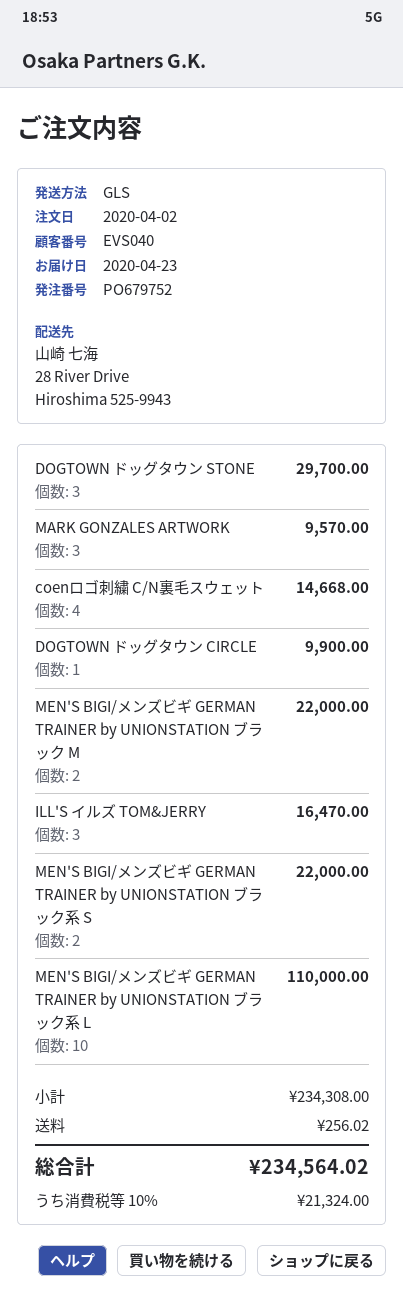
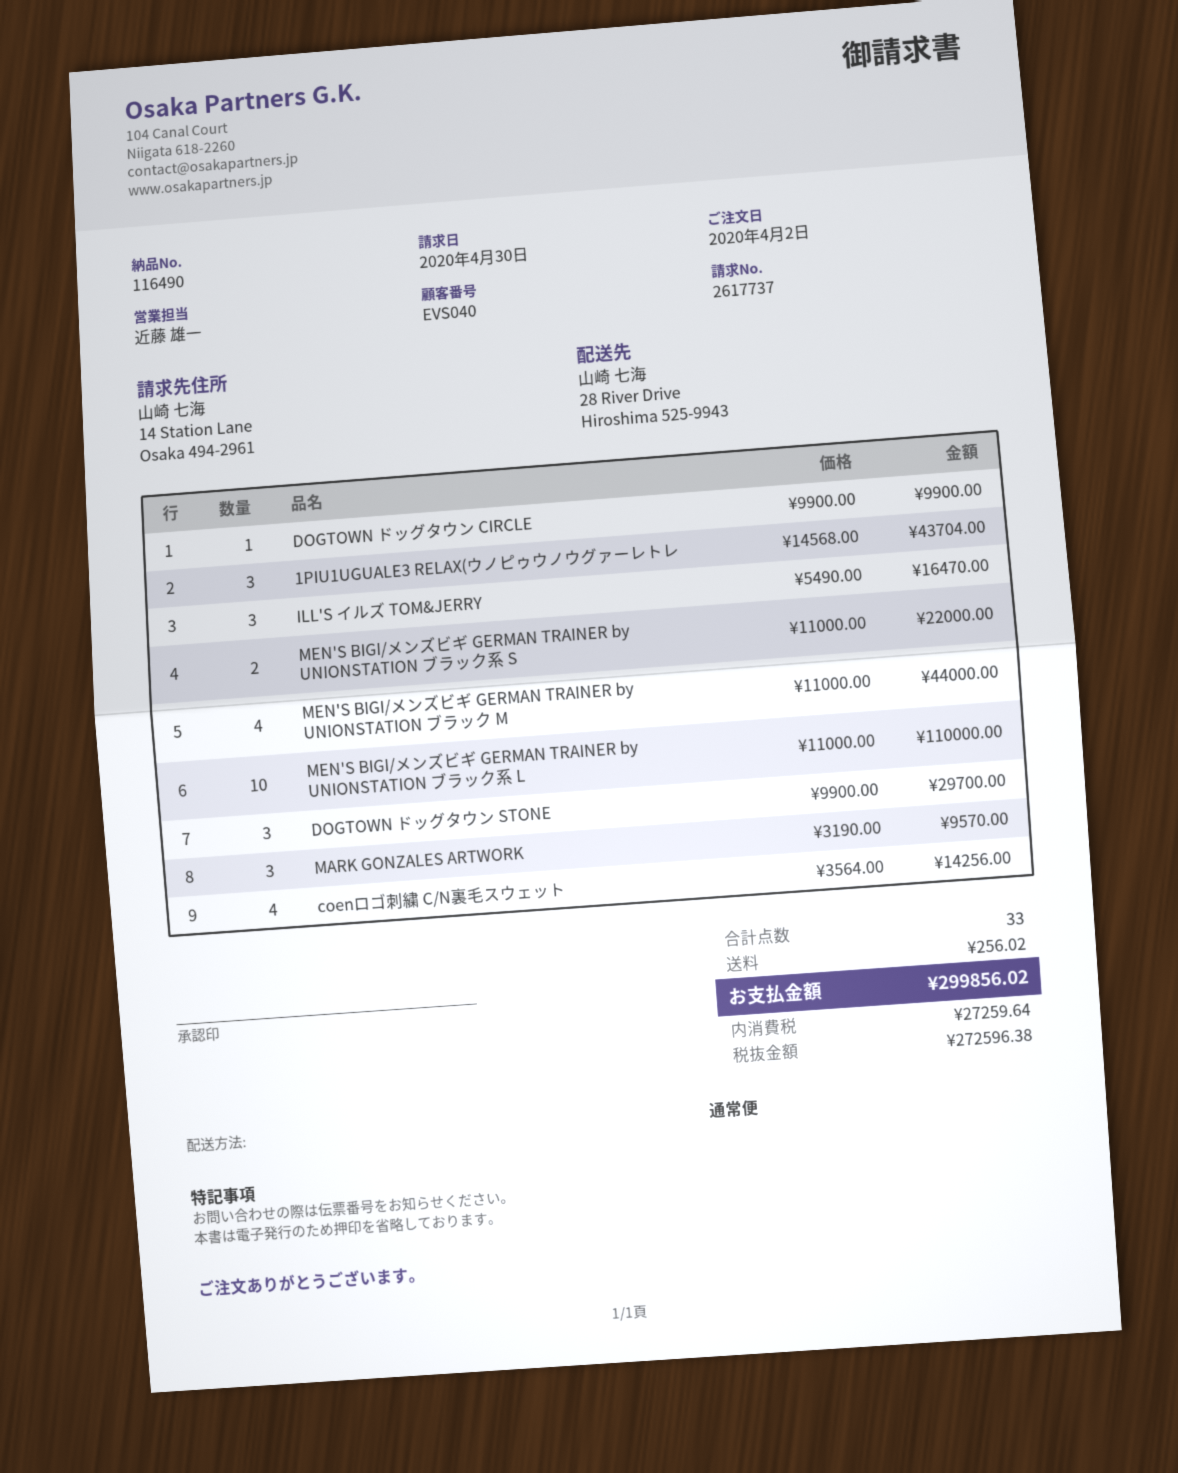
shipping method: GLS -> standard
coenロゴ刺繍 C/N裏毛スウェット: 4 for 14668.00 -> 4 for 14256.00
MEN'S BIGI/メンズビギ GERMAN TRAINER by UNIONSTATION ブラック M: 2 for 22000.00 -> 4 for 44000.00
1PIU1UGUALE3 RELAX(ウノピゥウノウグァーレトレ: none -> 3 for 43704.00
tax: 21324.00 -> 27259.64
total: 234564.02 -> 299856.02

